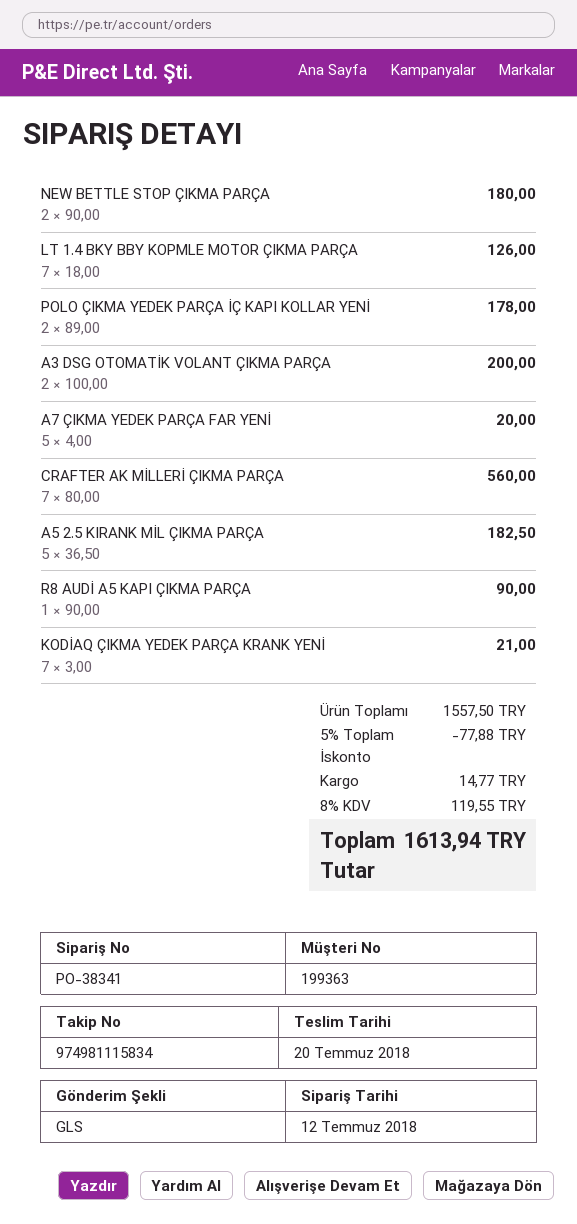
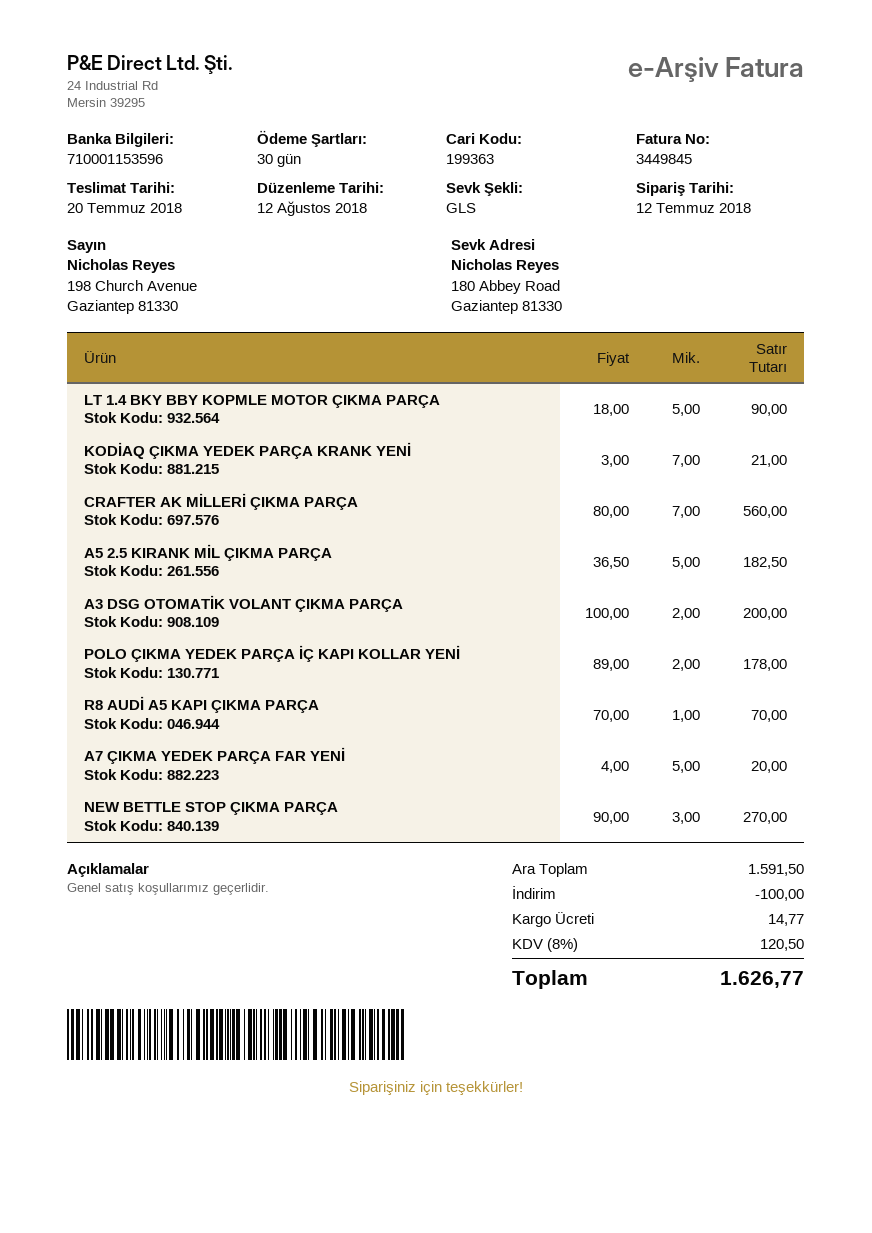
NEW BETTLE STOP ÇIKMA PARÇA: 2 x 90.00 = 180.00 -> 3 x 90.00 = 270.00
LT 1.4 BKY BBY KOPMLE MOTOR ÇIKMA PARÇA: 7 x 18.00 = 126.00 -> 5 x 18.00 = 90.00
R8 AUDİ A5 KAPI ÇIKMA PARÇA: 1 x 90.00 = 90.00 -> 1 x 70.00 = 70.00
subtotal: 1557.50 -> 1591.50
discount: 77.88 -> 100.00
tax: 8% = 119.55 -> 8% = 120.50
total: 1613.94 -> 1626.77

